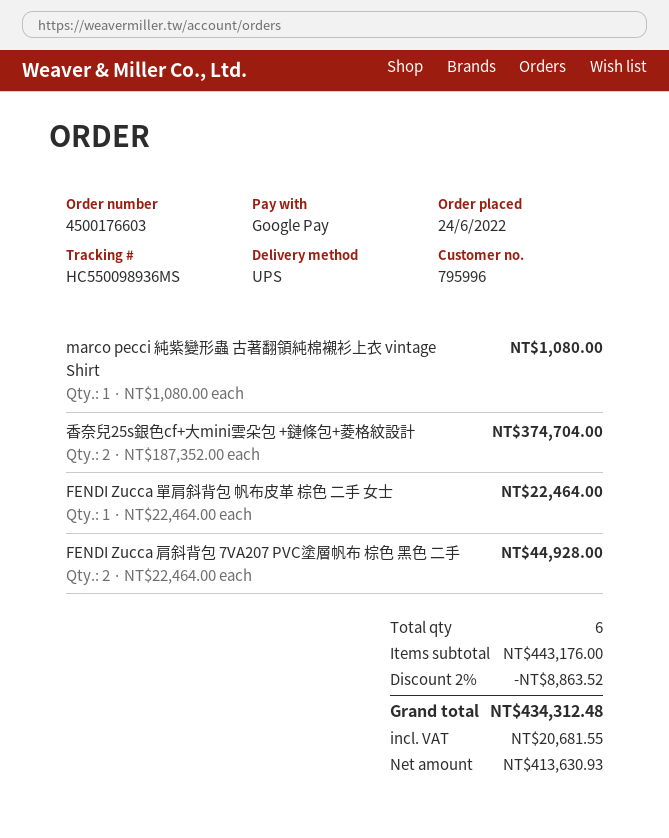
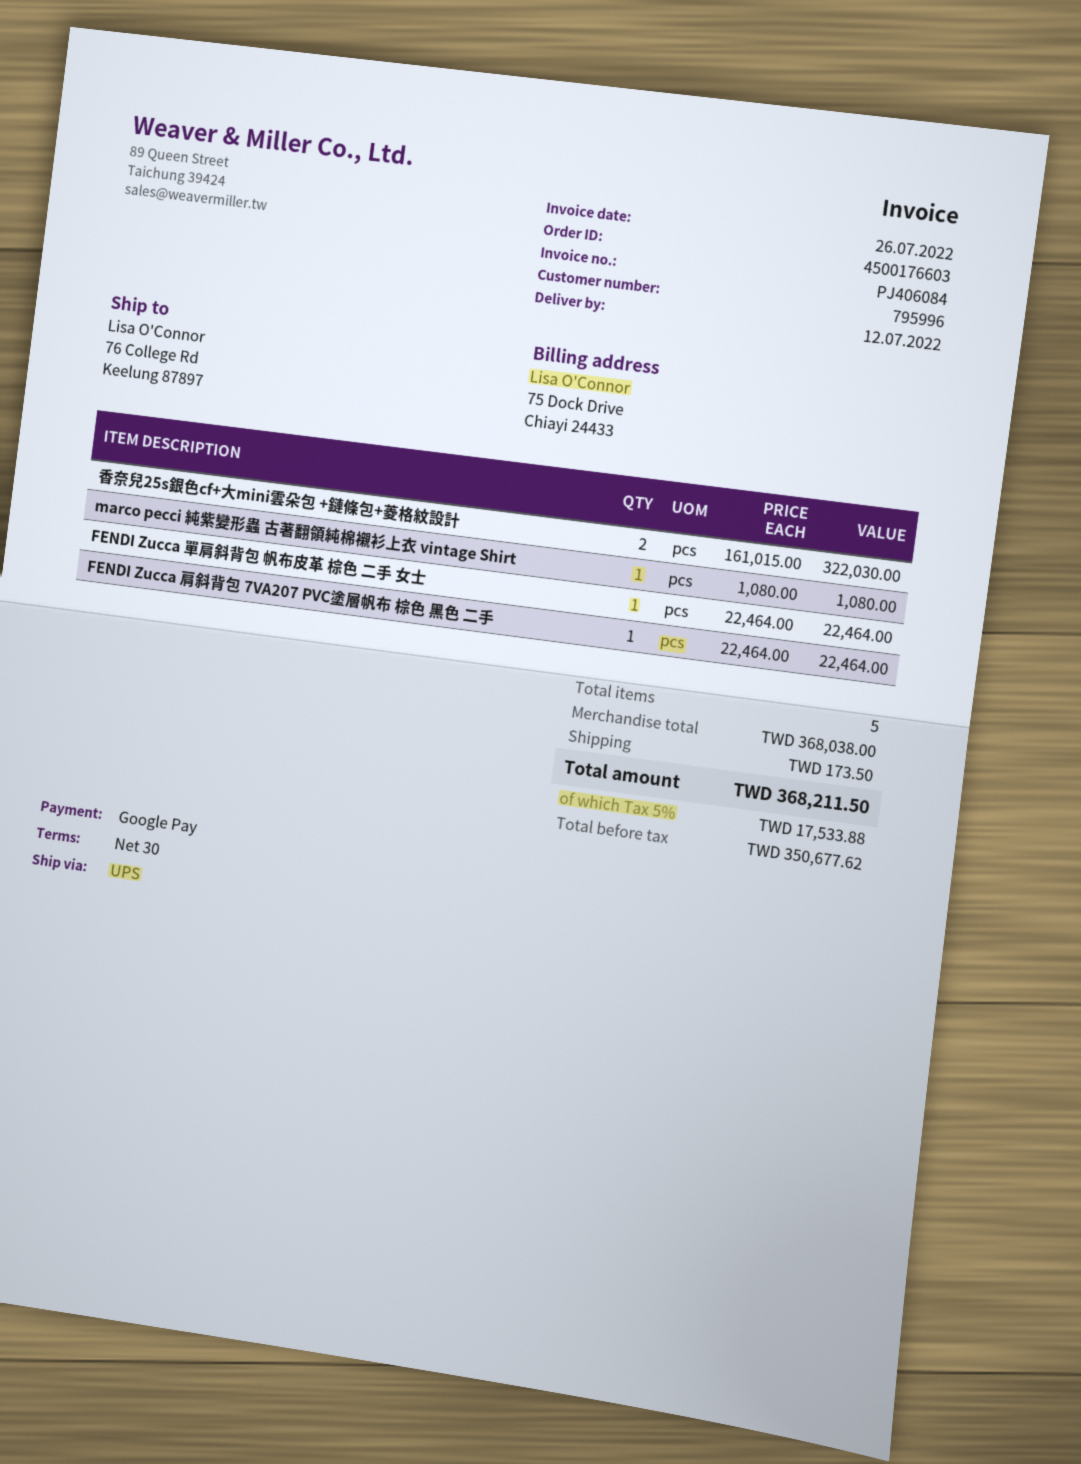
香奈兒25s銀色cf+大mini雲朵包 +鏈條包+菱格紋設計: 2 x 187352.00 = 374704.00 -> 2 x 161015.00 = 322030.00
FENDI Zucca 肩斜背包 7VA207 PVC塗層帆布 棕色 黑色 二手: 2 x 22464.00 = 44928.00 -> 1 x 22464.00 = 22464.00
total quantity: 6 -> 5
subtotal: 443176.00 -> 368038.00
discount: 2% = 8863.52 -> none
shipping: none -> 173.50
net: 413630.93 -> 350677.62
tax: 20681.55 -> 17533.88
total: 434312.48 -> 368211.50

